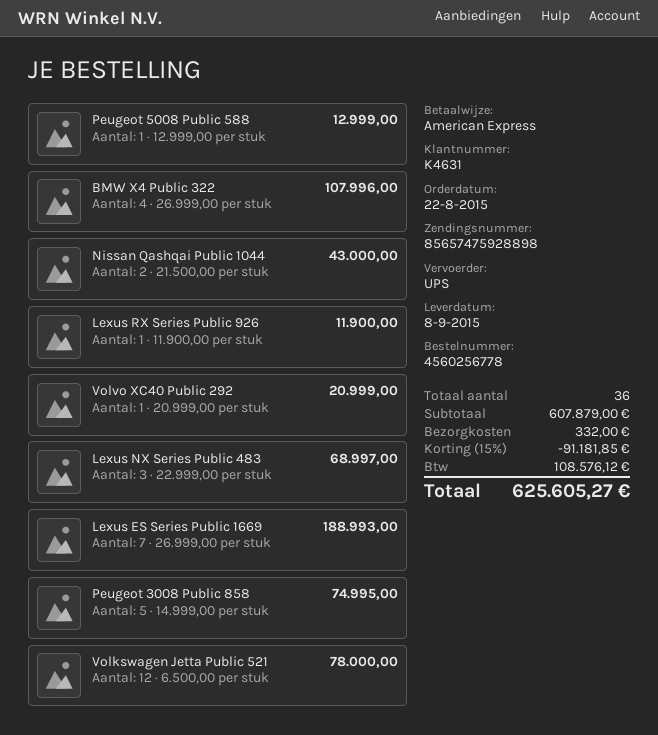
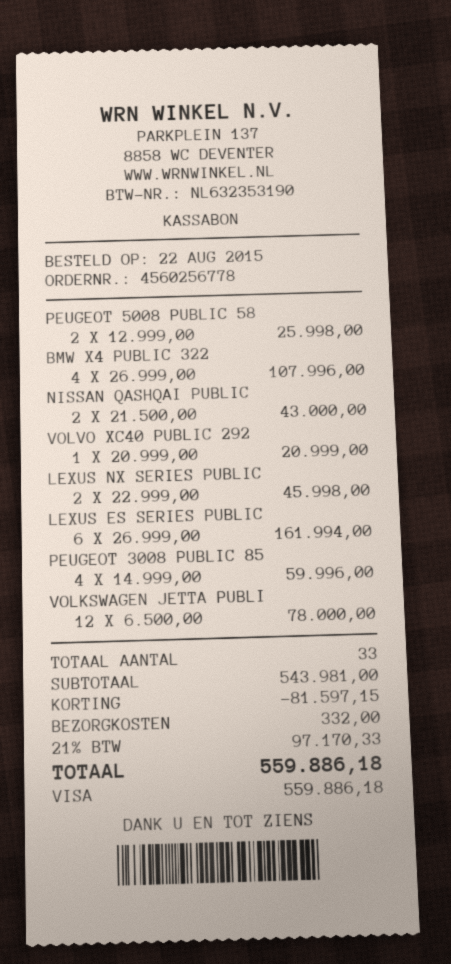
payment method: American Express -> Visa
Peugeot 5008 Public 588: 1 x 12999.00 = 12999.00 -> 2 x 12999.00 = 25998.00
Lexus RX Series Public 926: 1 x 11900.00 = 11900.00 -> none
Lexus NX Series Public 483: 3 x 22999.00 = 68997.00 -> 2 x 22999.00 = 45998.00
Lexus ES Series Public 1669: 7 x 26999.00 = 188993.00 -> 6 x 26999.00 = 161994.00
Peugeot 3008 Public 858: 5 x 14999.00 = 74995.00 -> 4 x 14999.00 = 59996.00
total quantity: 36 -> 33
subtotal: 607879.00 -> 543981.00
discount: 91181.85 -> 81597.15
tax: 108576.12 -> 97170.33
total: 625605.27 -> 559886.18

